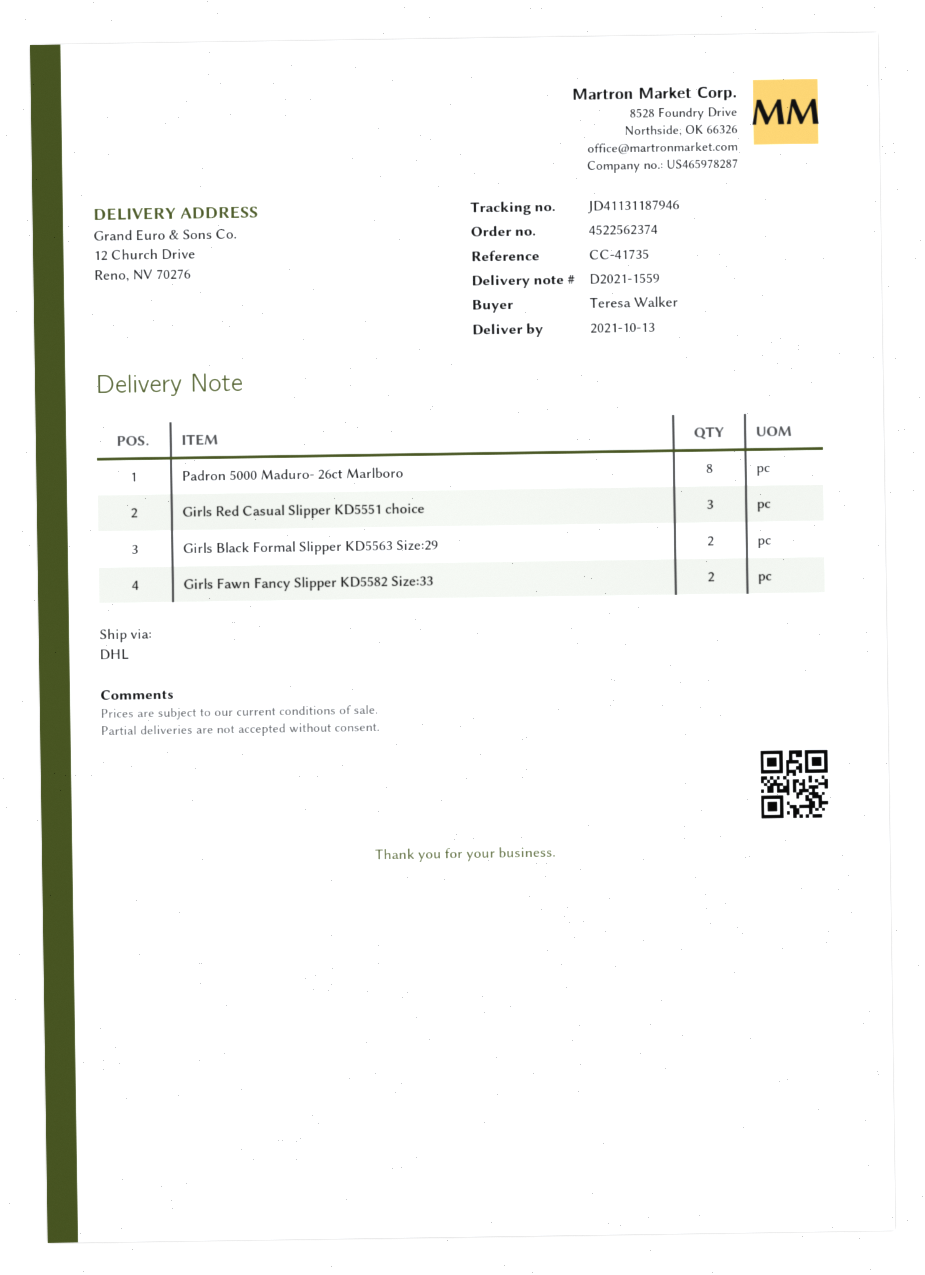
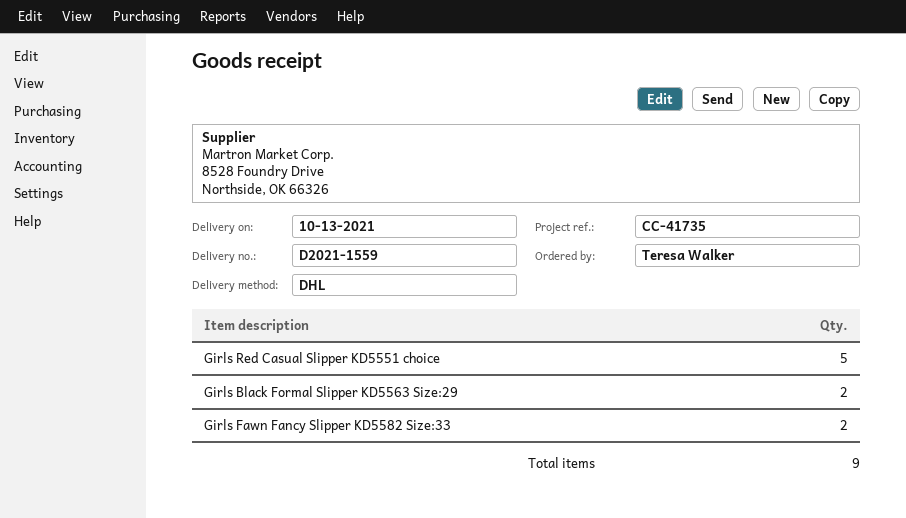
Padron 5000 Maduro- 26ct Marlboro: 8 -> none
Girls Red Casual Slipper KD5551 choice: 3 -> 5

